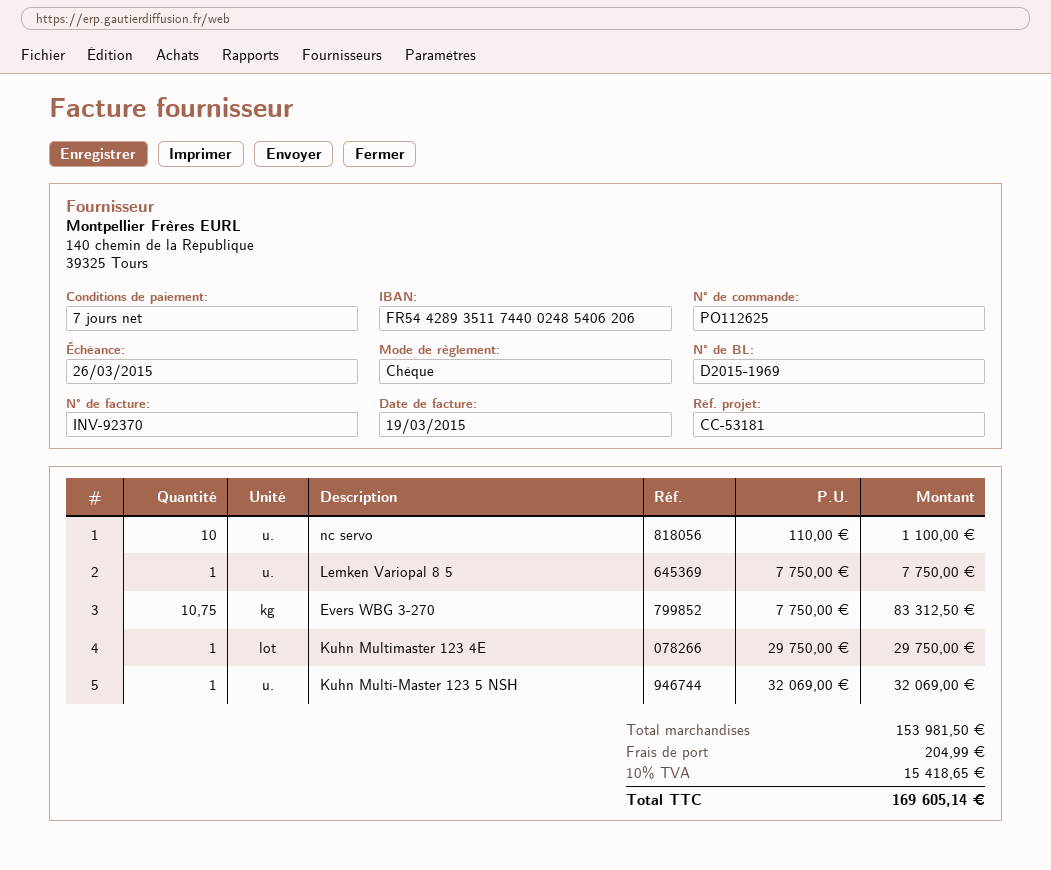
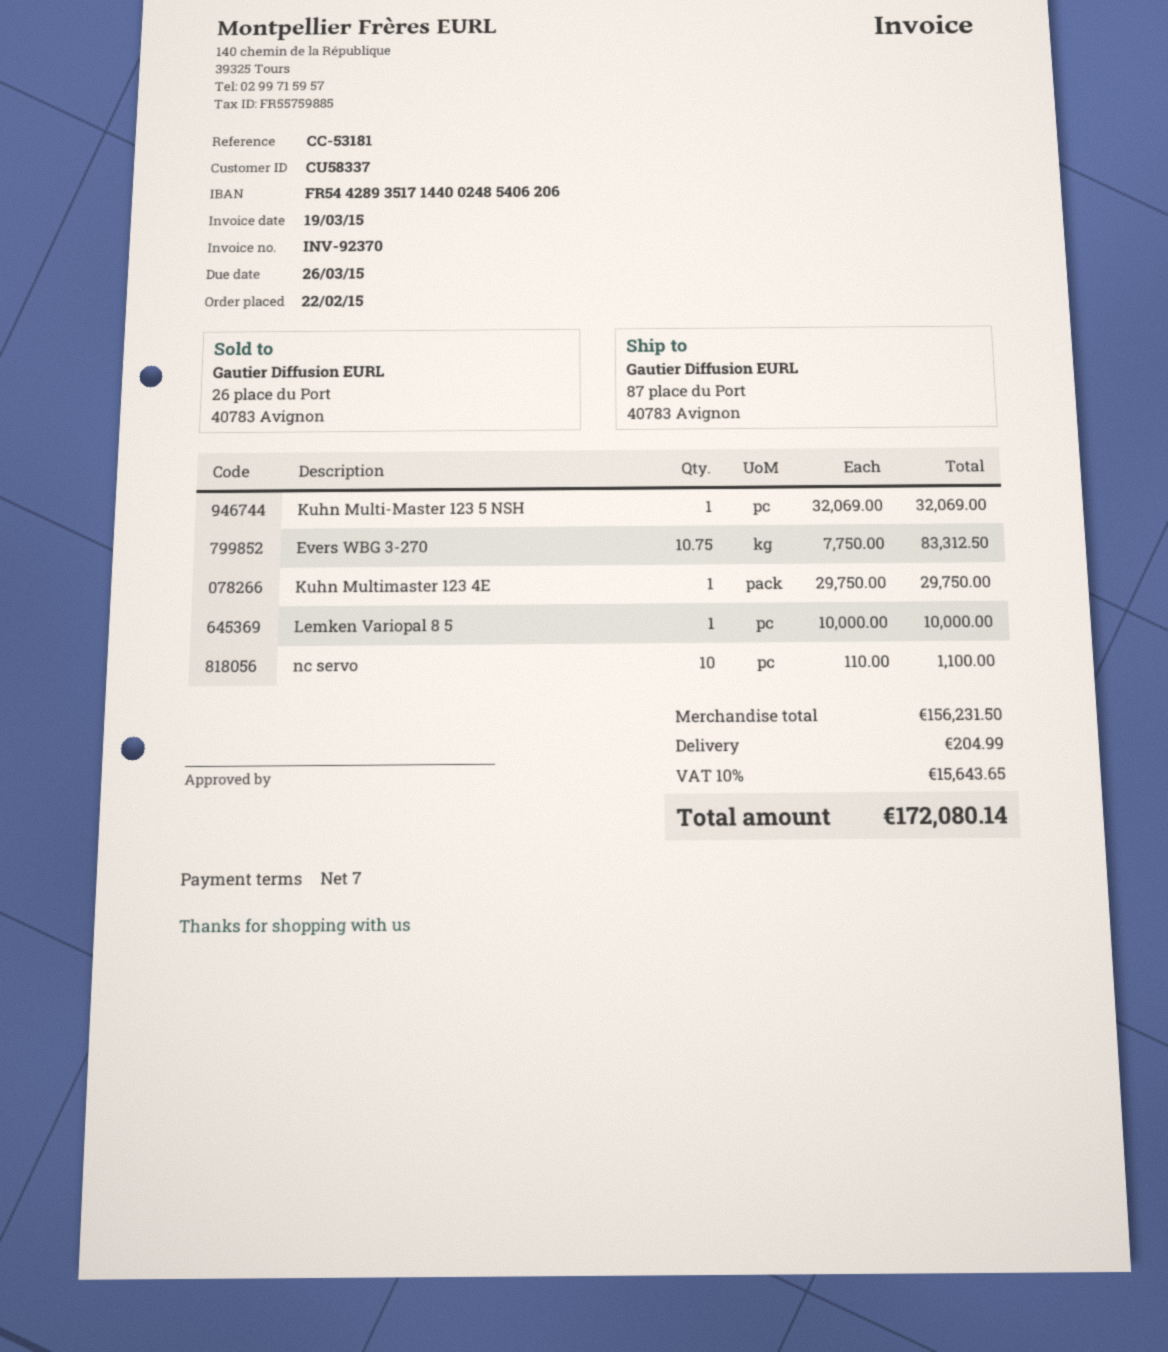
bank account: FR5442893511744002485406206 -> FR5442893517144002485406206
Lemken Variopal 8 5: 1 x 7750.00 = 7750.00 -> 1 x 10000.00 = 10000.00
subtotal: 153981.50 -> 156231.50
tax: 10% = 15418.65 -> 10% = 15643.65
total: 169605.14 -> 172080.14

